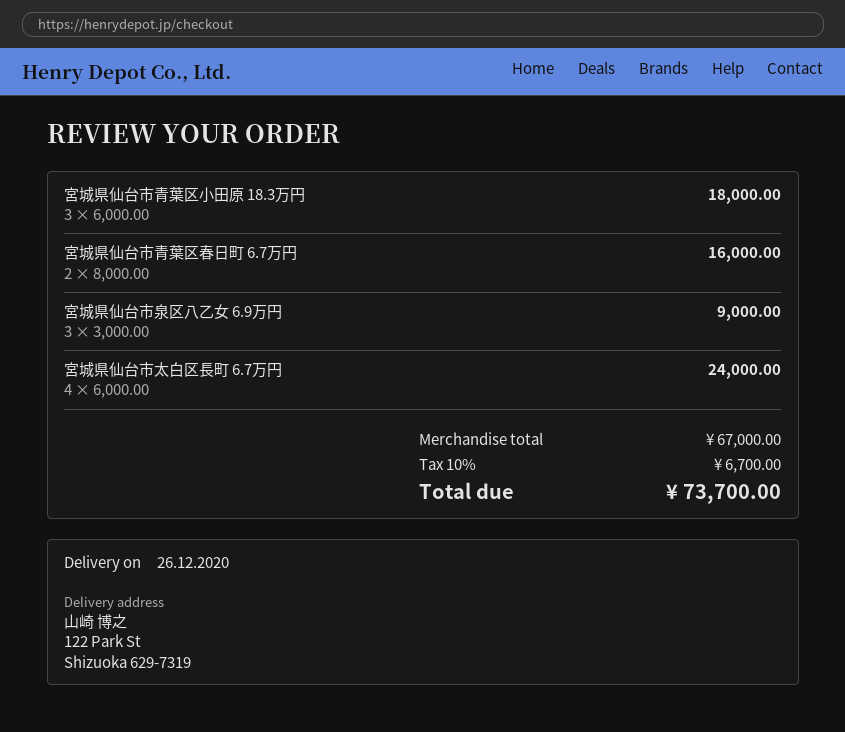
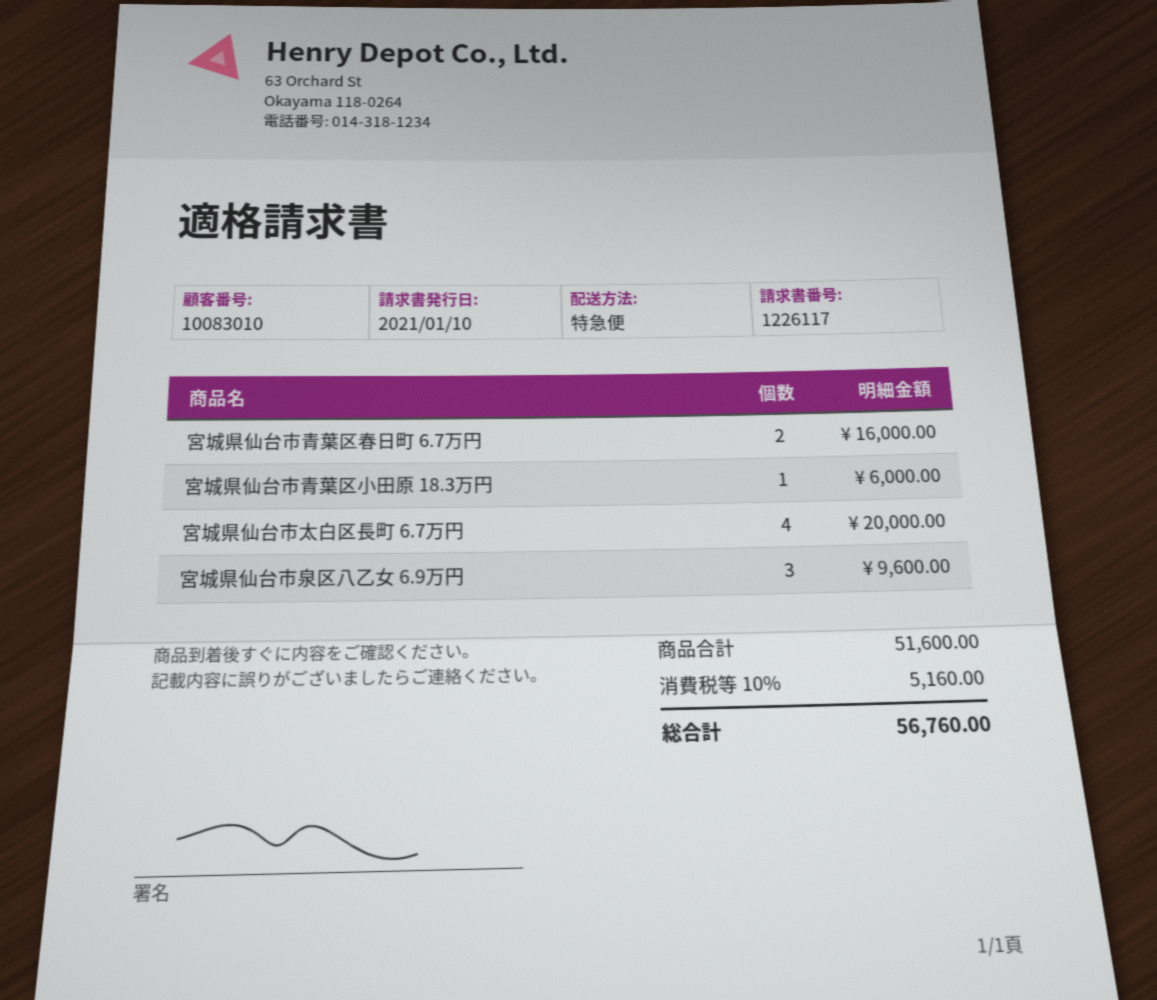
宮城県仙台市青葉区小田原 18.3万円: 3 for 18000.00 -> 1 for 6000.00
宮城県仙台市泉区八乙女 6.9万円: 3 for 9000.00 -> 3 for 9600.00
宮城県仙台市太白区長町 6.7万円: 4 for 24000.00 -> 4 for 20000.00
subtotal: 67000.00 -> 51600.00
tax: 10% = 6700.00 -> 10% = 5160.00
total: 73700.00 -> 56760.00

